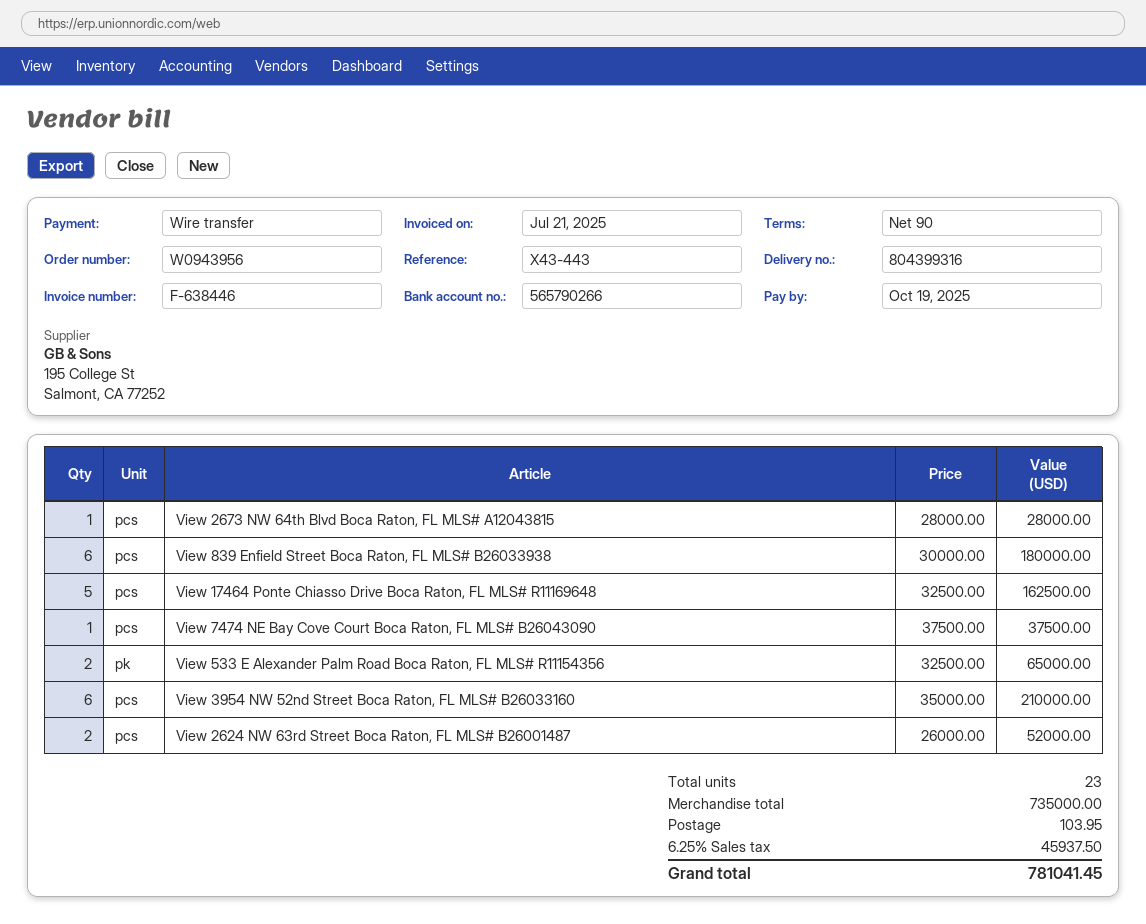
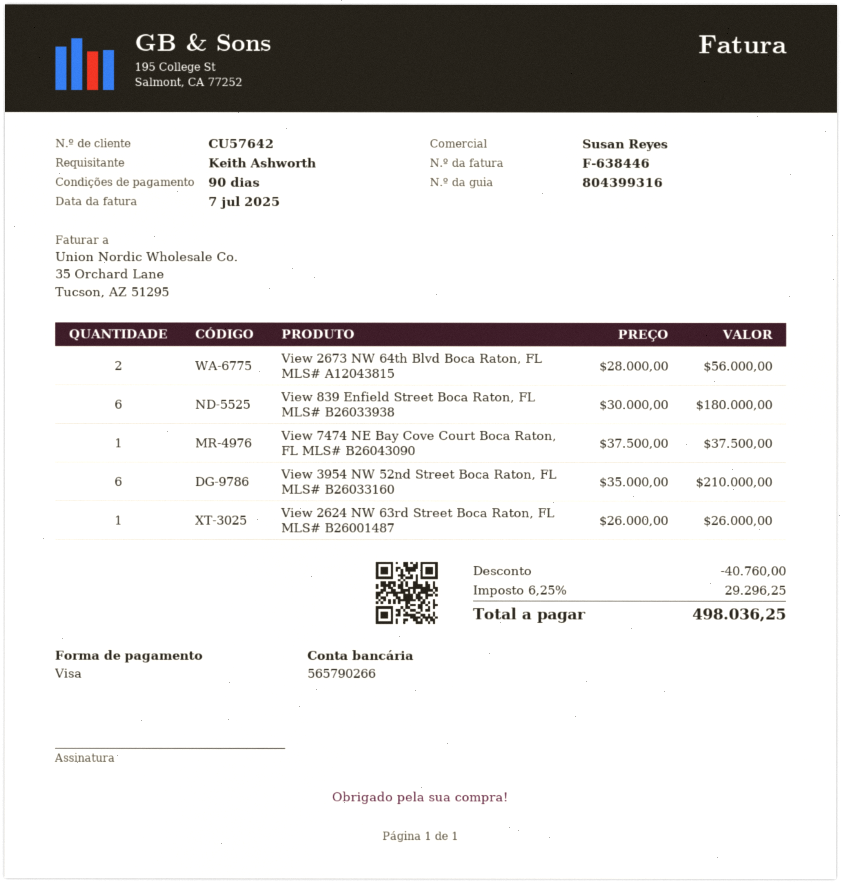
invoice date: 2025-07-21 -> 2025-07-07
payment method: bank transfer -> Visa
View 2673 NW 64th Blvd Boca Raton, FL MLS# A12043815: 1 x 28000.00 = 28000.00 -> 2 x 28000.00 = 56000.00
View 17464 Ponte Chiasso Drive Boca Raton, FL MLS# R11169648: 5 x 32500.00 = 162500.00 -> none
View 533 E Alexander Palm Road Boca Raton, FL MLS# R11154356: 2 x 32500.00 = 65000.00 -> none
View 2624 NW 63rd Street Boca Raton, FL MLS# B26001487: 2 x 26000.00 = 52000.00 -> 1 x 26000.00 = 26000.00
discount: none -> 40760.00
shipping: 103.95 -> none
tax: 6.25% = 45937.50 -> 6.25% = 29296.25
total: 781041.45 -> 498036.25

